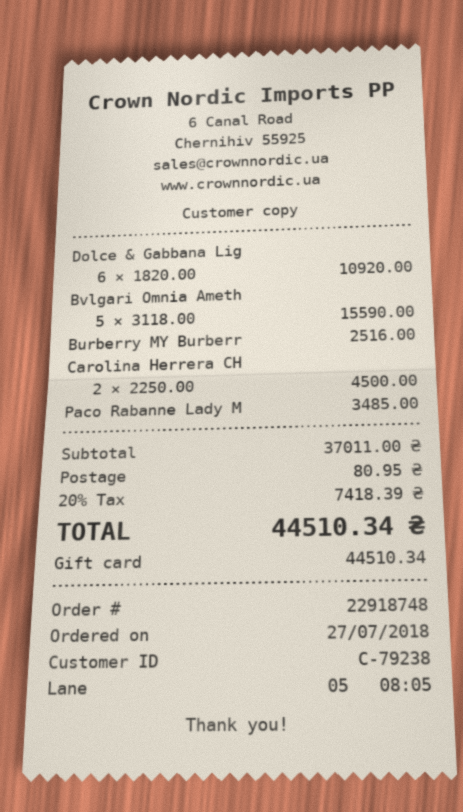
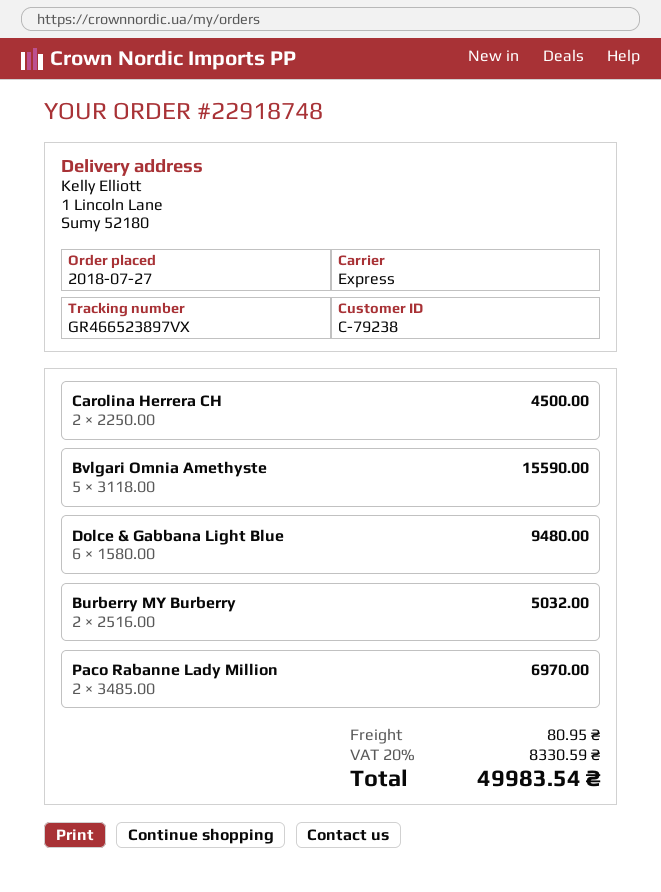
Dolce & Gabbana Lig: 6 x 1820.00 = 10920.00 -> 6 x 1580.00 = 9480.00
Burberry MY Burberr: 1 x 2516.00 = 2516.00 -> 2 x 2516.00 = 5032.00
Paco Rabanne Lady M: 1 x 3485.00 = 3485.00 -> 2 x 3485.00 = 6970.00
tax: 20% = 7418.39 -> 20% = 8330.59
total: 44510.34 -> 49983.54

